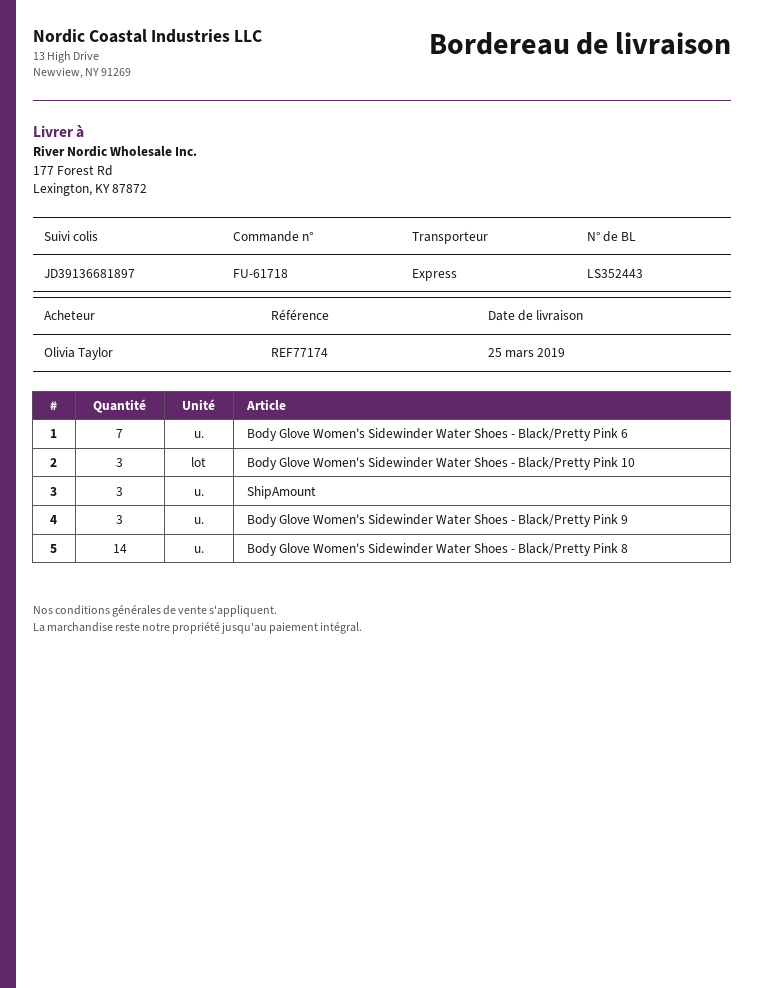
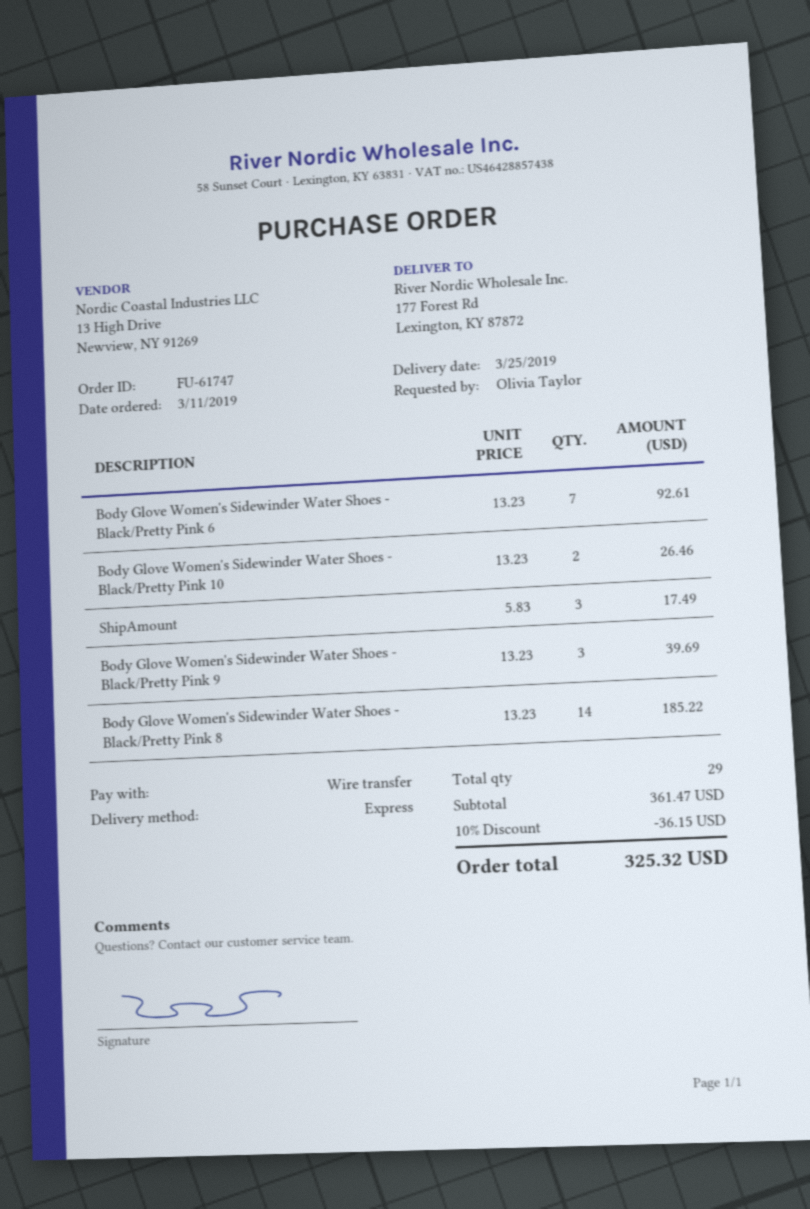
order number: FU-61718 -> FU-61747
Body Glove Women's Sidewinder Water Shoes - Black/Pretty Pink 10: 3 -> 2

